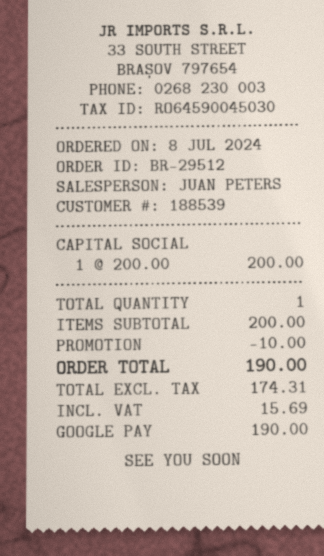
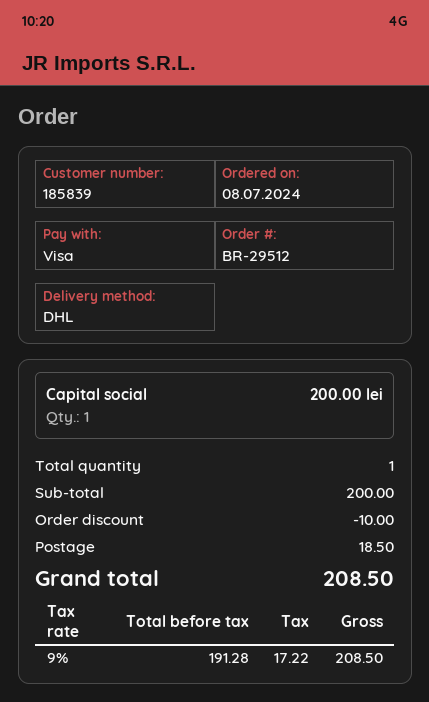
customer number: 188539 -> 185839
payment method: Google Pay -> Visa
shipping: none -> 18.50
net: 174.31 -> 191.28
tax: 15.69 -> 17.22
total: 190.00 -> 208.50

